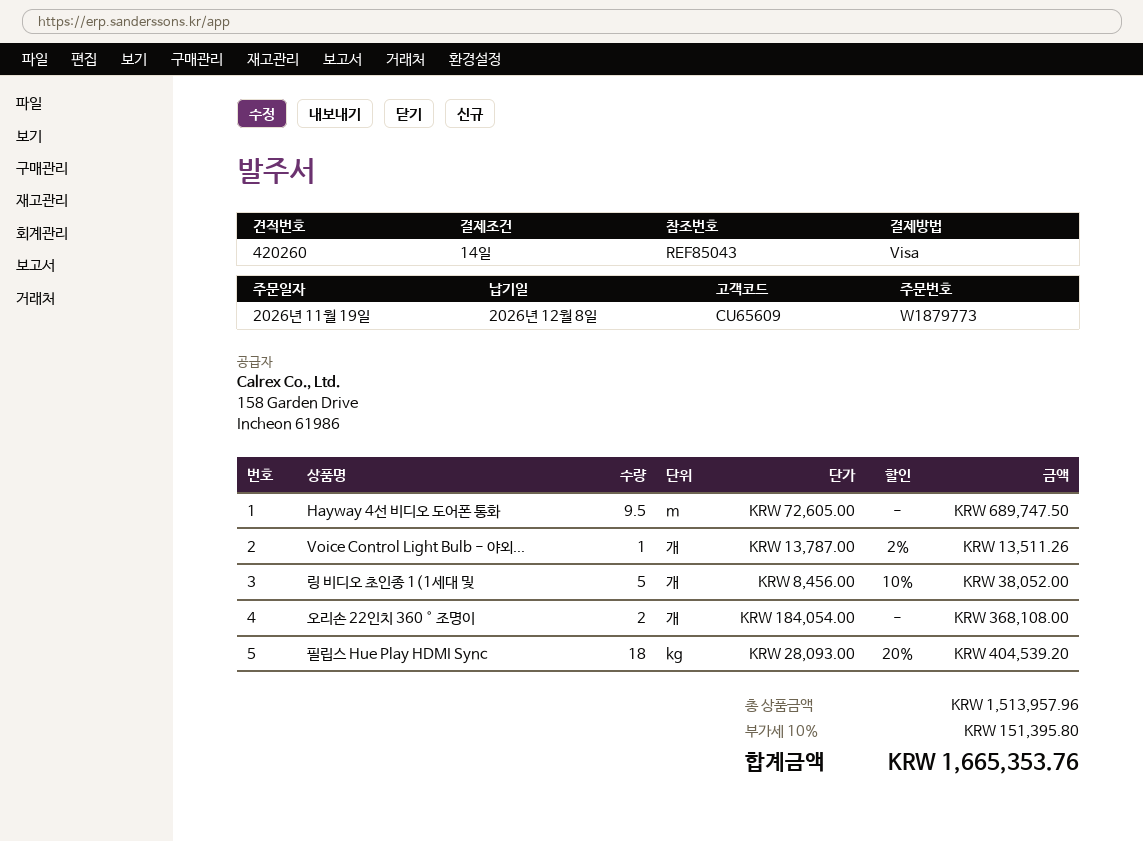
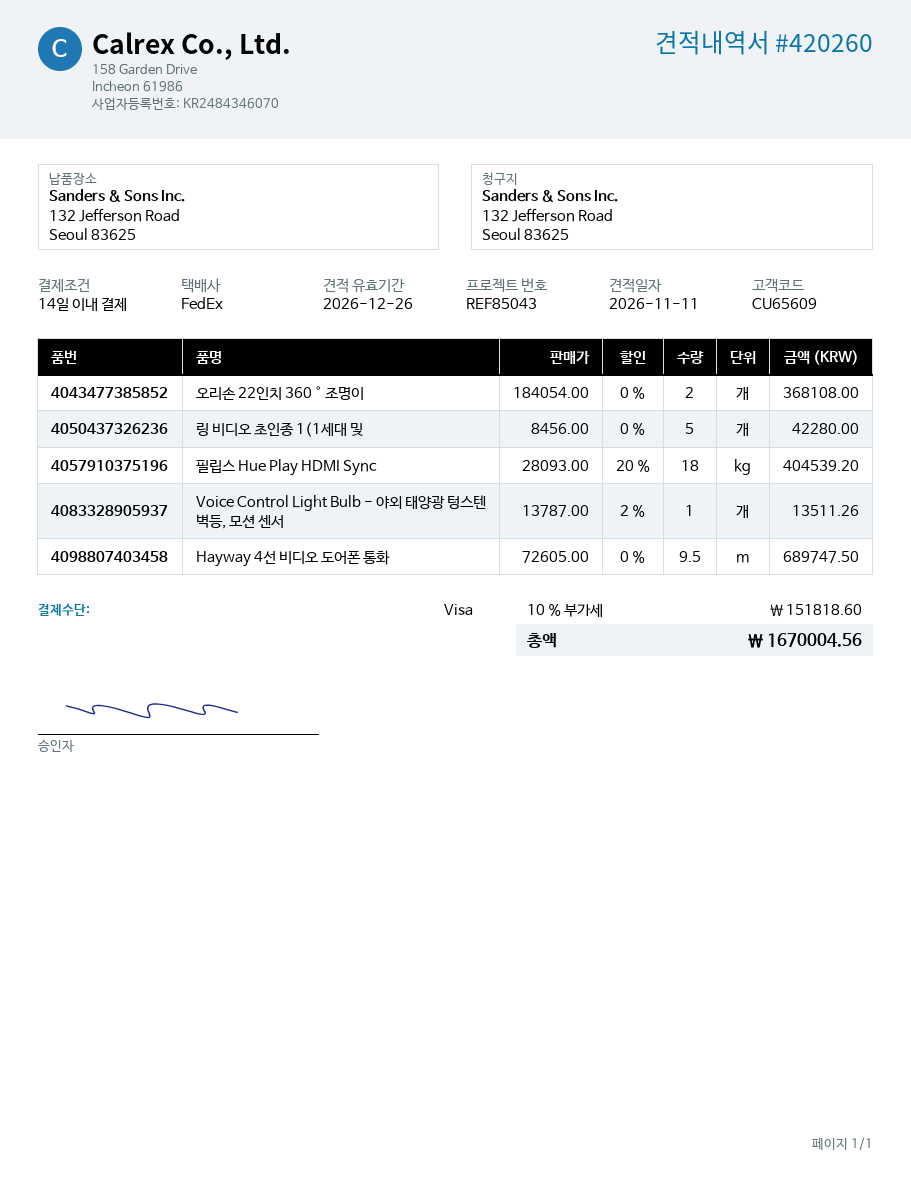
링 비디오 초인종 1(1세대 및: 5 x 8456.00 - 10% = 38052.00 -> 5 x 8456.00 = 42280.00
tax: 10% = 151395.80 -> 10% = 151818.60
total: 1665353.76 -> 1670004.56

